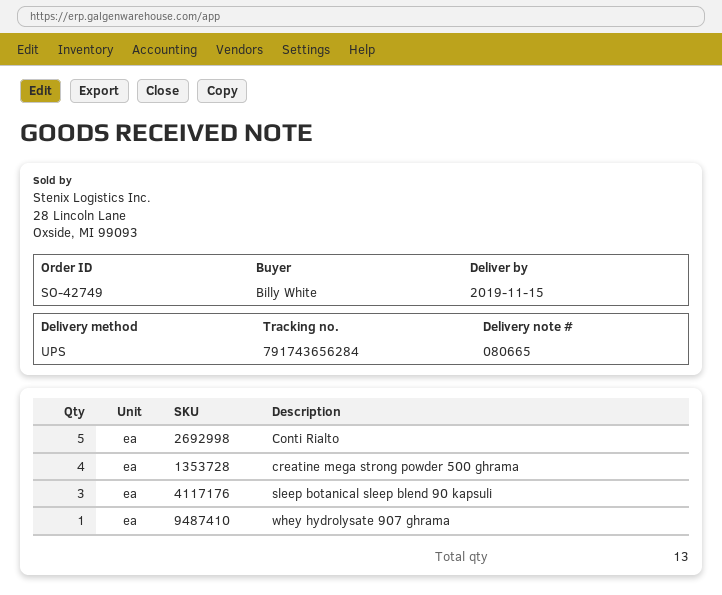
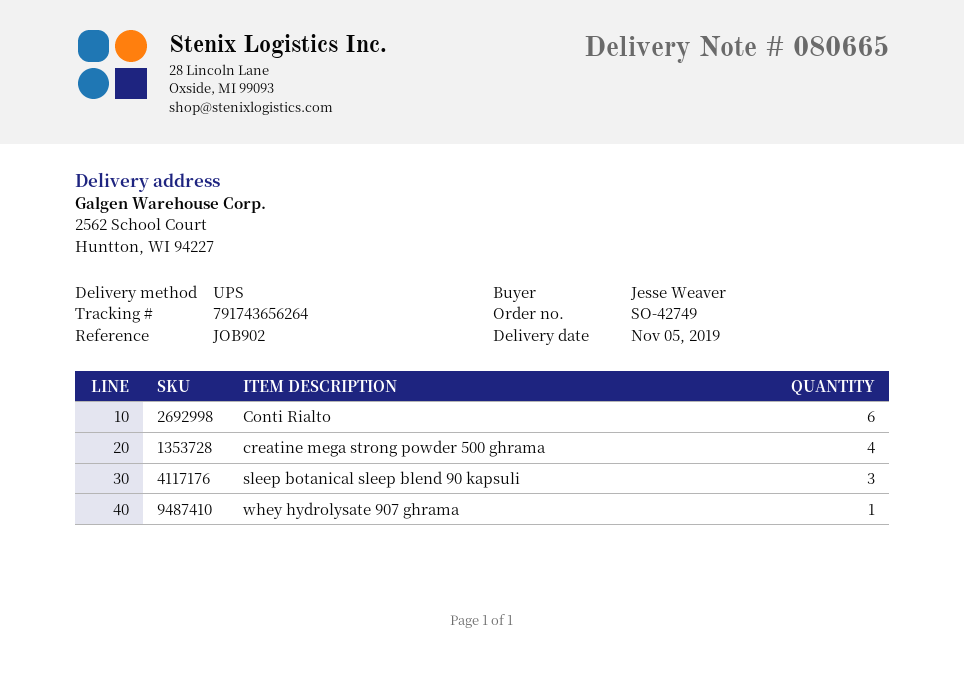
delivery date: 2019-11-15 -> 2019-11-05
ordered by: Billy White -> Jesse Weaver
tracking number: 791743656284 -> 791743656264
Conti Rialto: 5 -> 6

